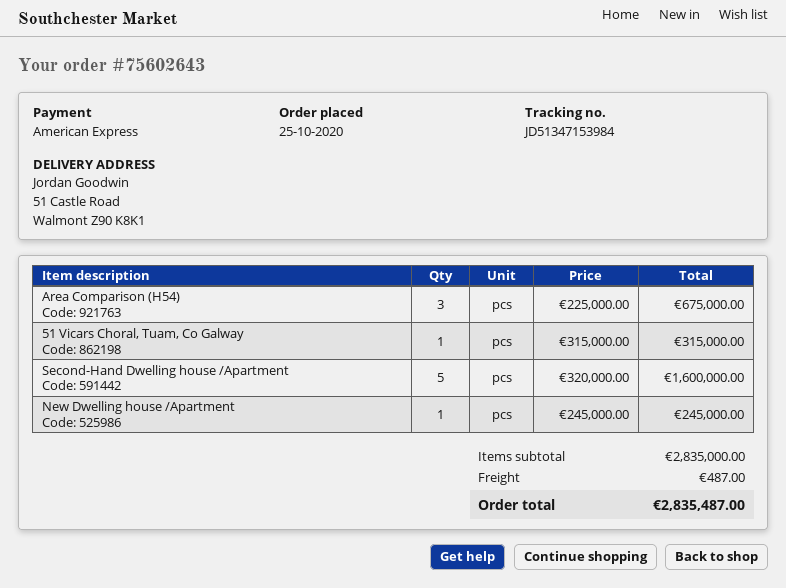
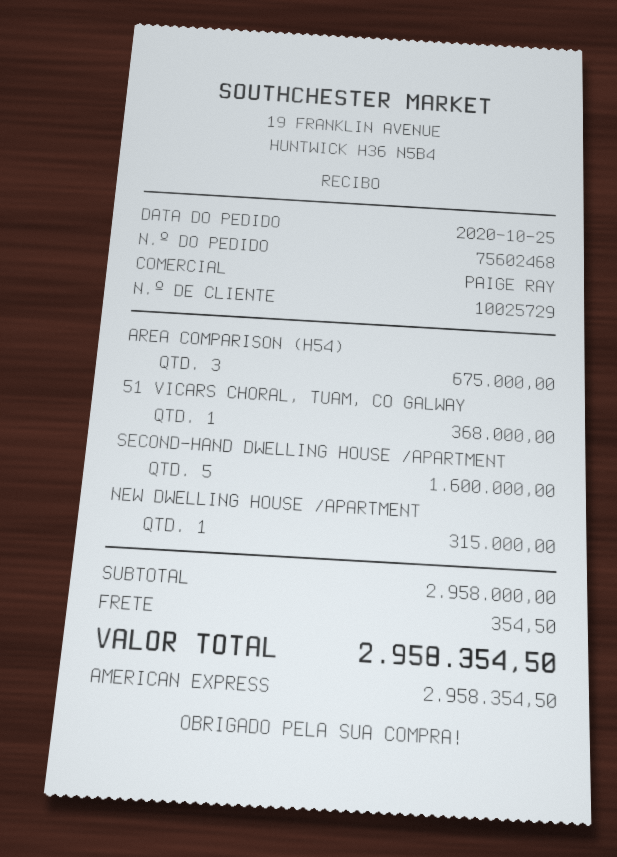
order number: 75602643 -> 75602468
51 Vicars Choral, Tuam, Co Galway: 1 for 315000.00 -> 1 for 368000.00
New Dwelling house /Apartment: 1 for 245000.00 -> 1 for 315000.00
subtotal: 2835000.00 -> 2958000.00
shipping: 487.00 -> 354.50
total: 2835487.00 -> 2958354.50

